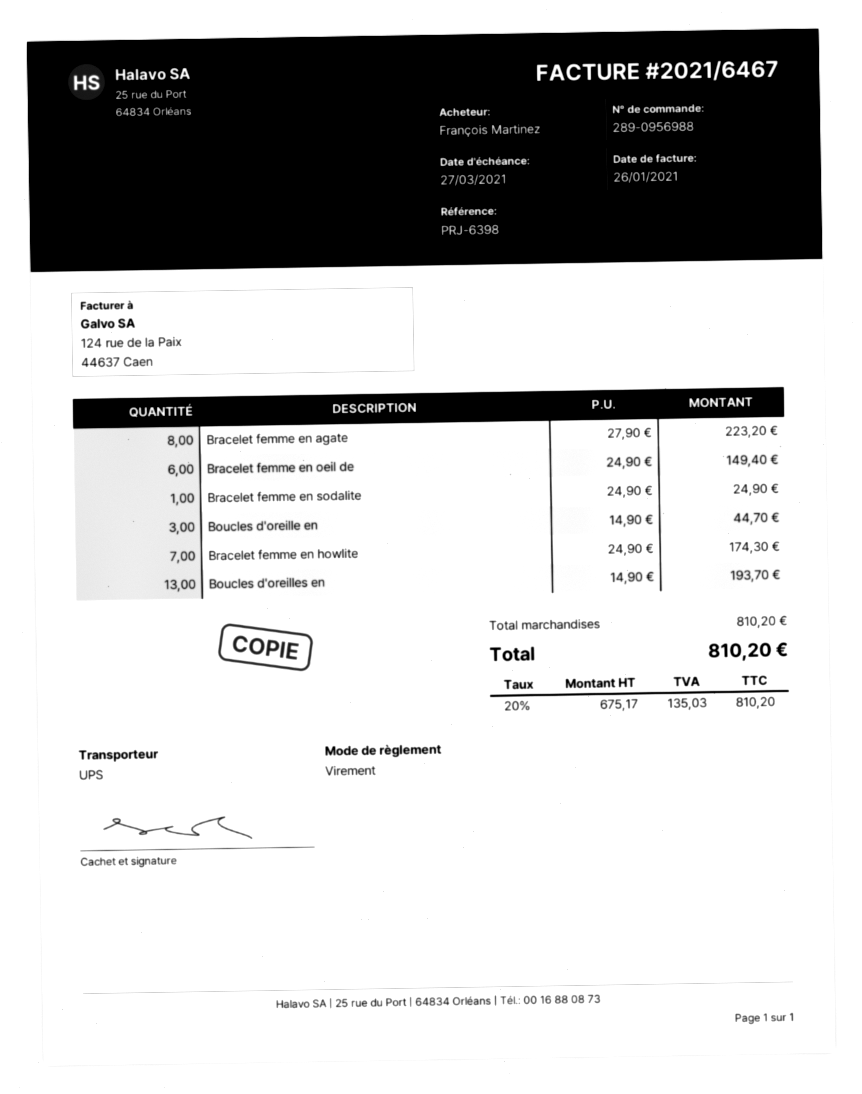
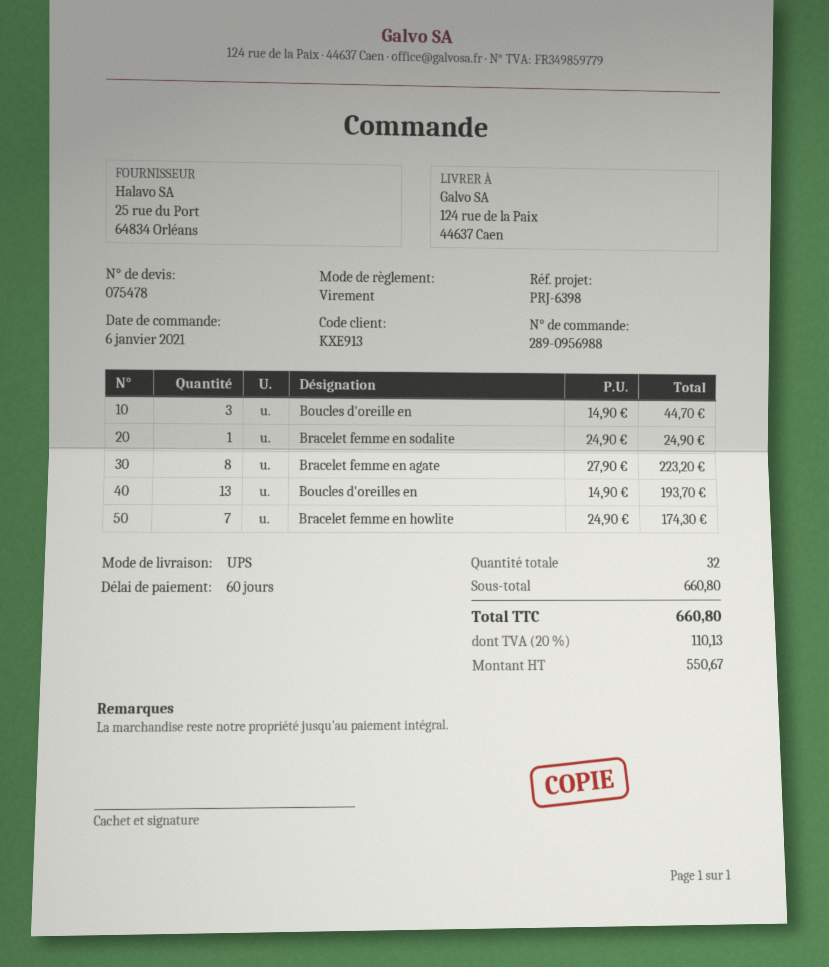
Bracelet femme en oeil de: 6 x 24.90 = 149.40 -> none
subtotal: 810.20 -> 660.80
net: 675.17 -> 550.67
tax: 20% = 135.03 -> 20% = 110.13
total: 810.20 -> 660.80

